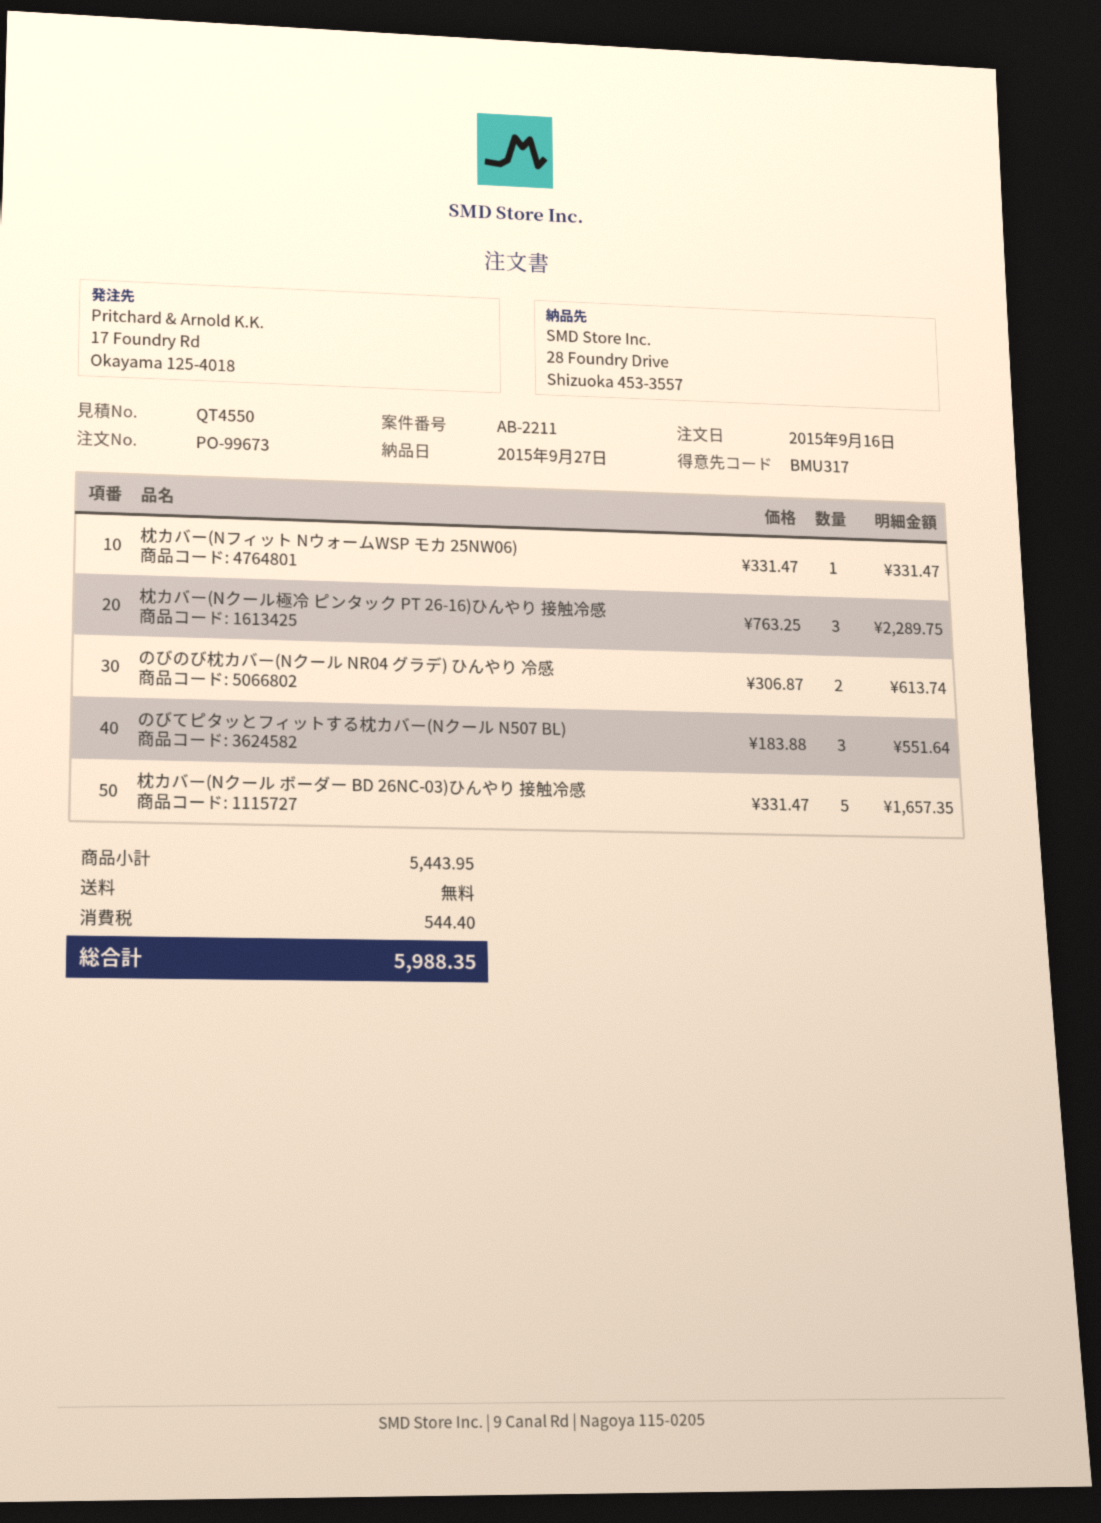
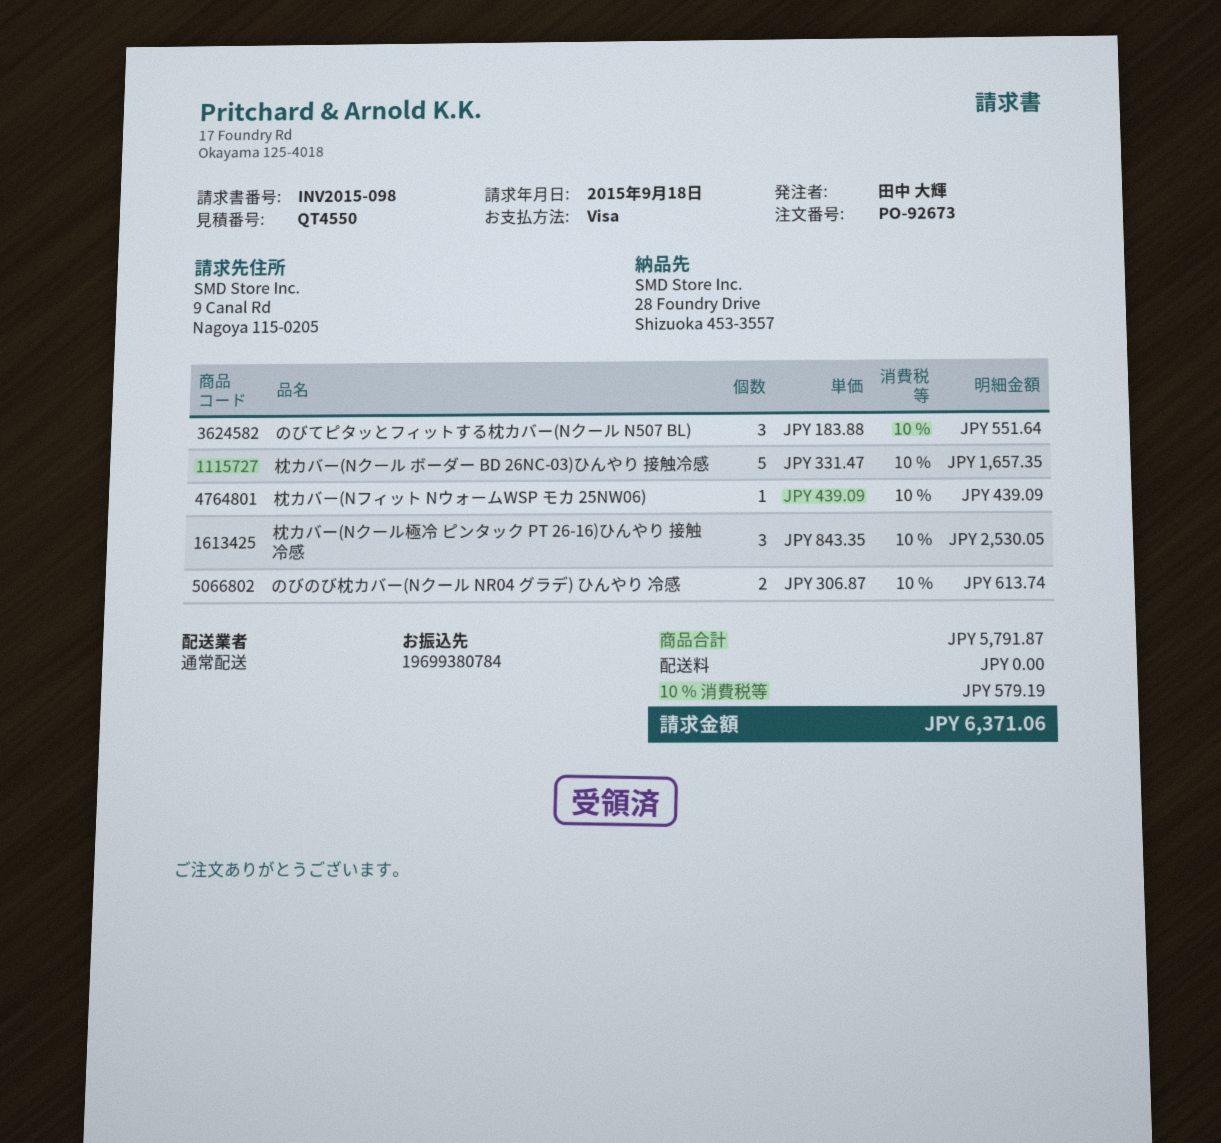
order number: PO-99673 -> PO-92673
枕カバー(Nフィット NウォームWSP モカ 25NW06): 1 x 331.47 = 331.47 -> 1 x 439.09 = 439.09
枕カバー(Nクール極冷 ピンタック PT 26-16)ひんやり 接触冷感: 3 x 763.25 = 2289.75 -> 3 x 843.35 = 2530.05
subtotal: 5443.95 -> 5791.87
tax: 544.40 -> 579.19
total: 5988.35 -> 6371.06

